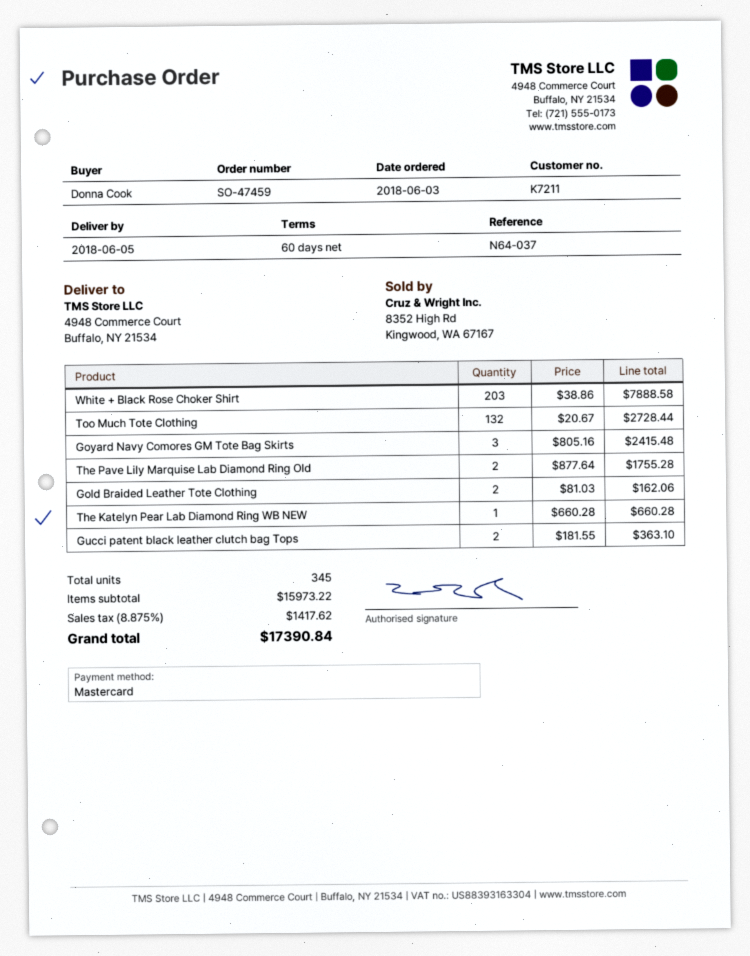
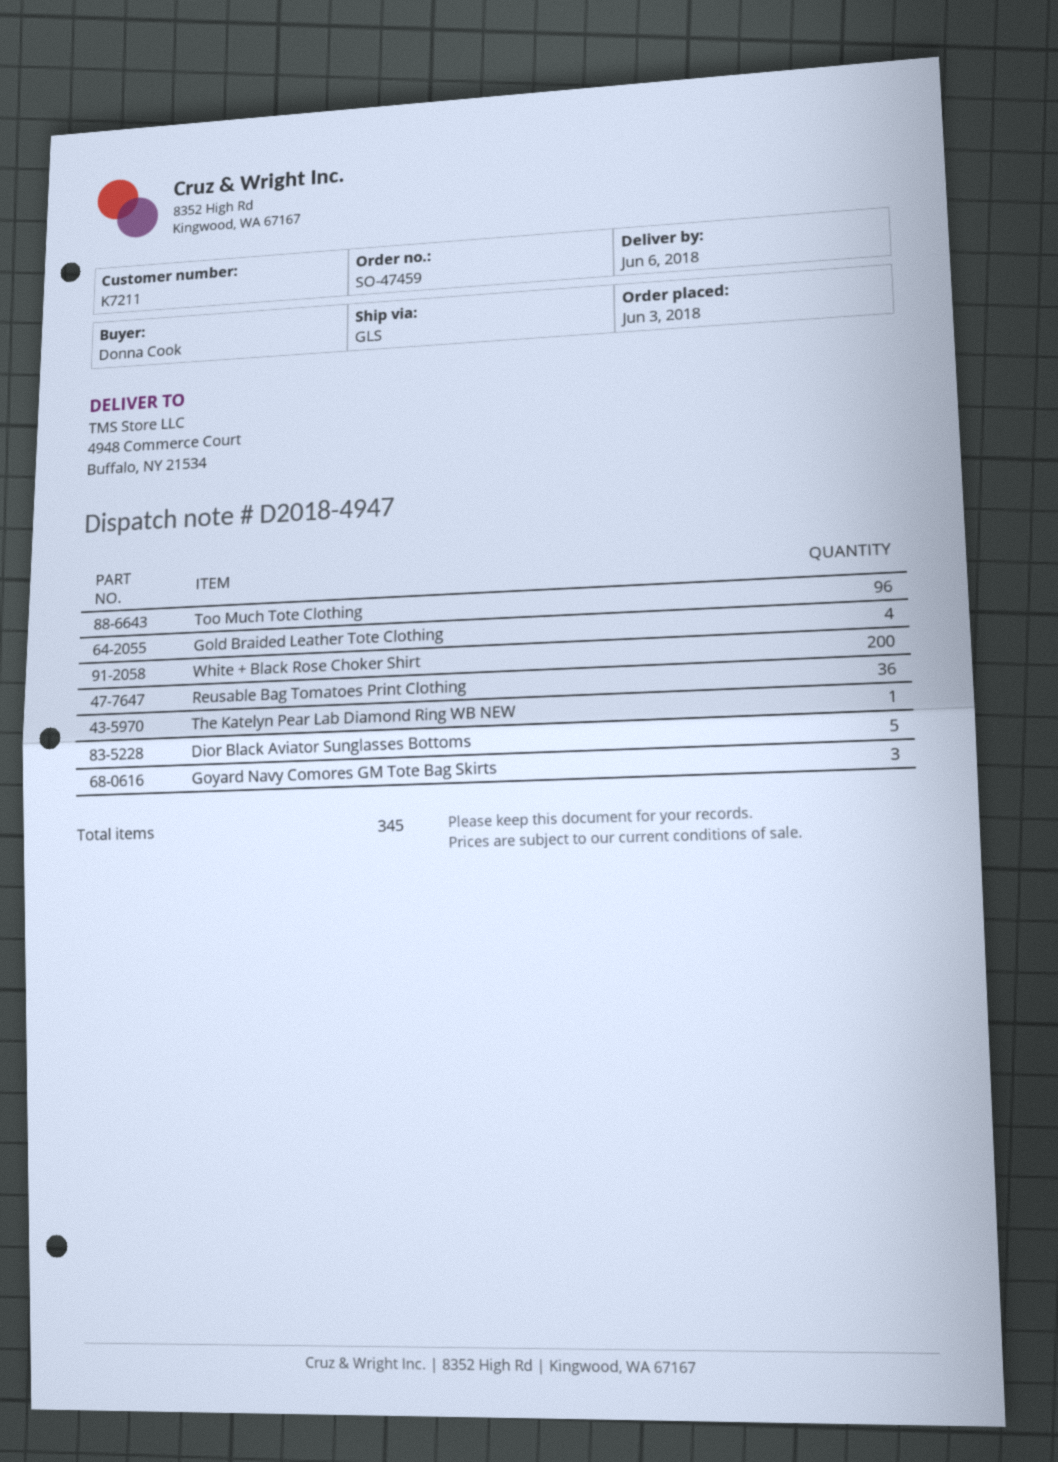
delivery date: 2018-06-05 -> 2018-06-06
White + Black Rose Choker Shirt: 203 -> 200
Too Much Tote Clothing: 132 -> 96
The Pave Lily Marquise Lab Diamond Ring Old: 2 -> none
Gold Braided Leather Tote Clothing: 2 -> 4
Gucci patent black leather clutch bag Tops: 2 -> none
Reusable Bag Tomatoes Print Clothing: none -> 36
Dior Black Aviator Sunglasses Bottoms: none -> 5

